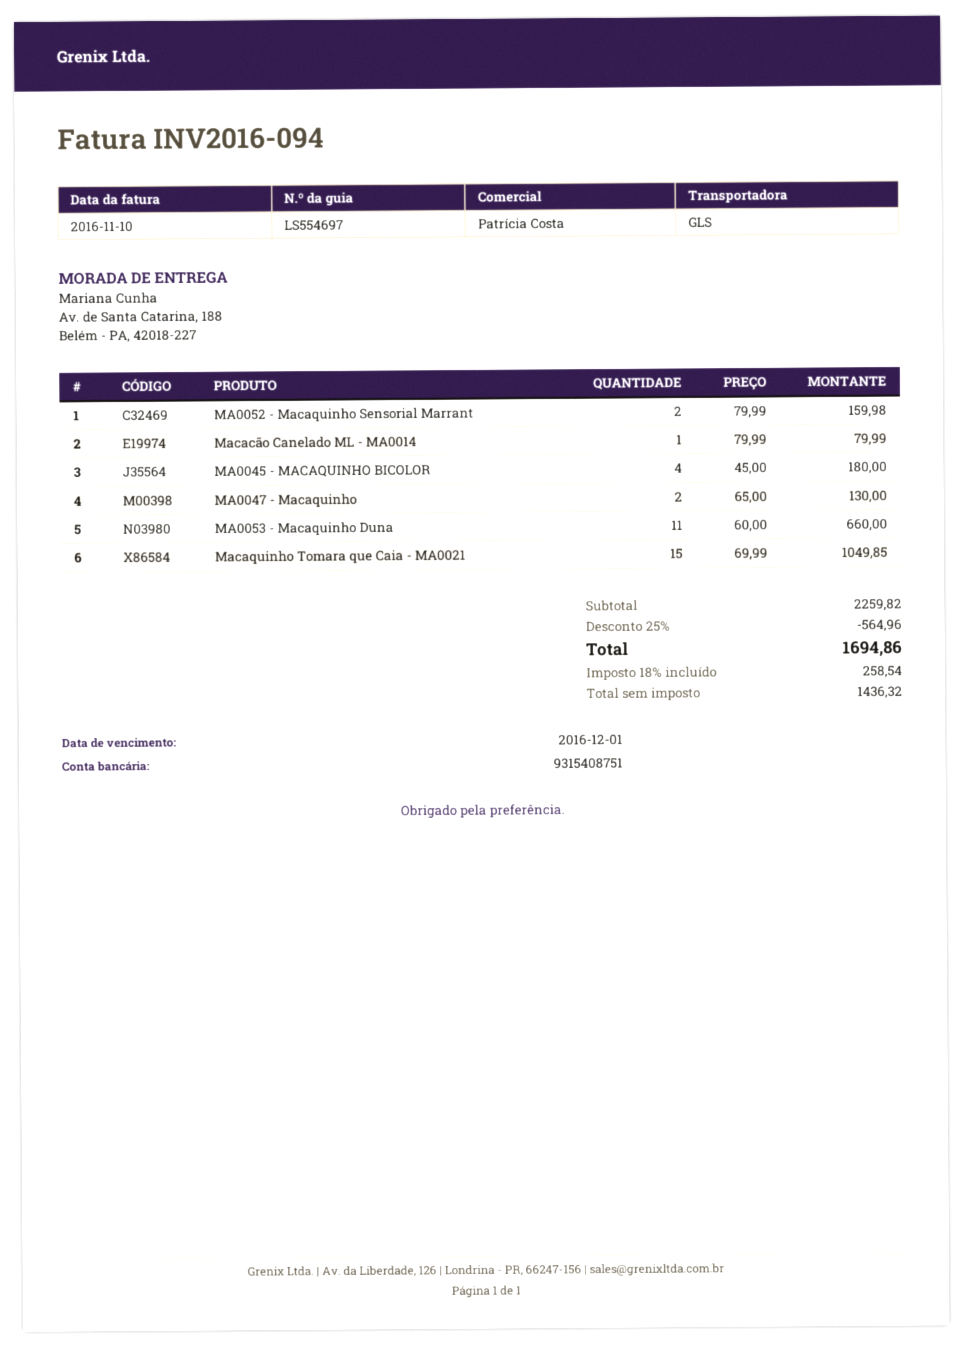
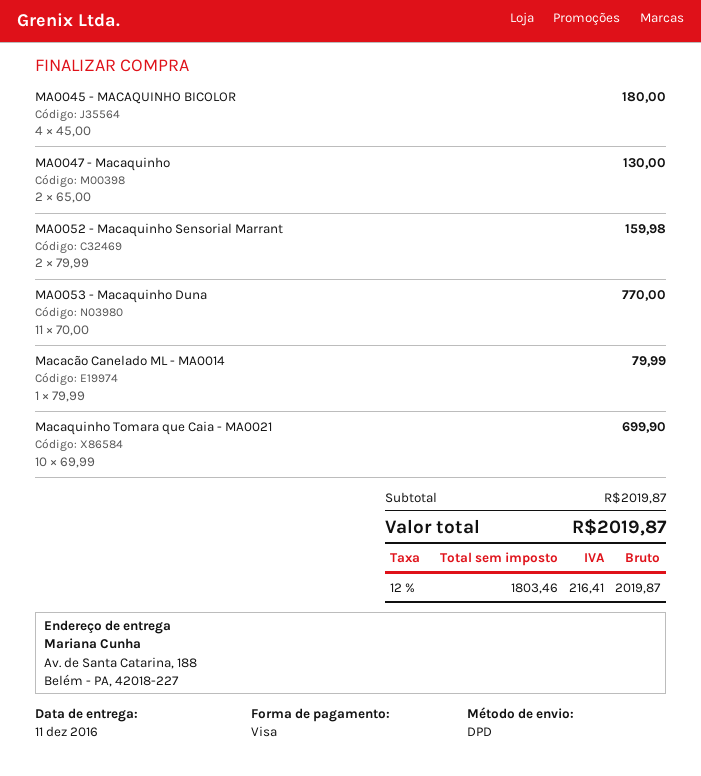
shipping method: GLS -> DPD
MA0053 - Macaquinho Duna: 11 x 60.00 = 660.00 -> 11 x 70.00 = 770.00
Macaquinho Tomara que Caia - MA0021: 15 x 69.99 = 1049.85 -> 10 x 69.99 = 699.90
subtotal: 2259.82 -> 2019.87
discount: 25% = 564.96 -> none
net: 1436.32 -> 1803.46
tax: 18% = 258.54 -> 12% = 216.41
total: 1694.86 -> 2019.87

